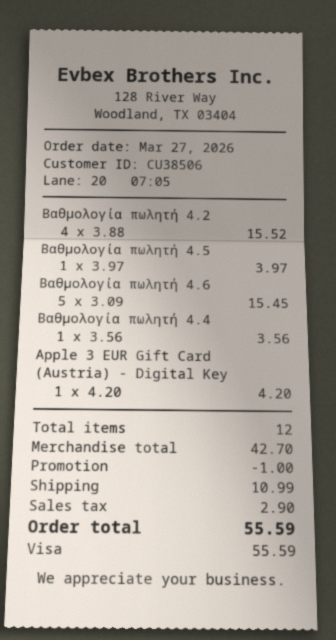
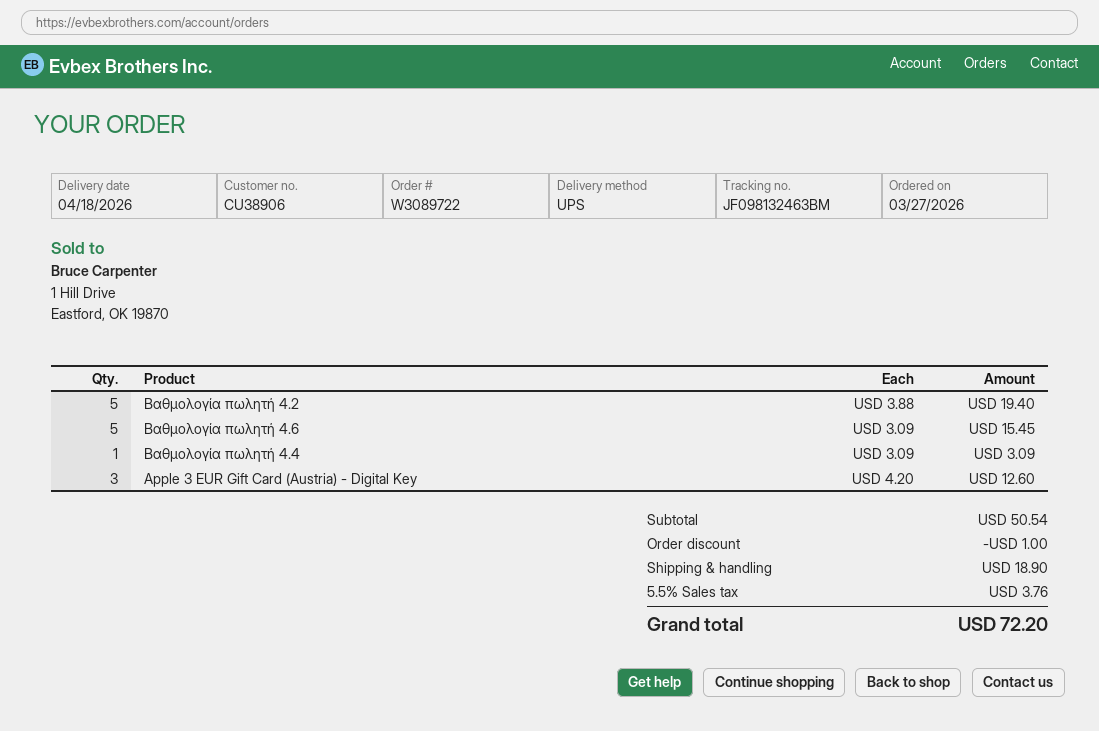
customer number: CU38506 -> CU38906
Βαθμολογία πωλητή 4.2: 4 x 3.88 = 15.52 -> 5 x 3.88 = 19.40
Βαθμολογία πωλητή 4.5: 1 x 3.97 = 3.97 -> none
Βαθμολογία πωλητή 4.4: 1 x 3.56 = 3.56 -> 1 x 3.09 = 3.09
Apple 3 EUR Gift Card (Austria) - Digital Key: 1 x 4.20 = 4.20 -> 3 x 4.20 = 12.60
subtotal: 42.70 -> 50.54
shipping: 10.99 -> 18.90
tax: 2.90 -> 3.76
total: 55.59 -> 72.20

